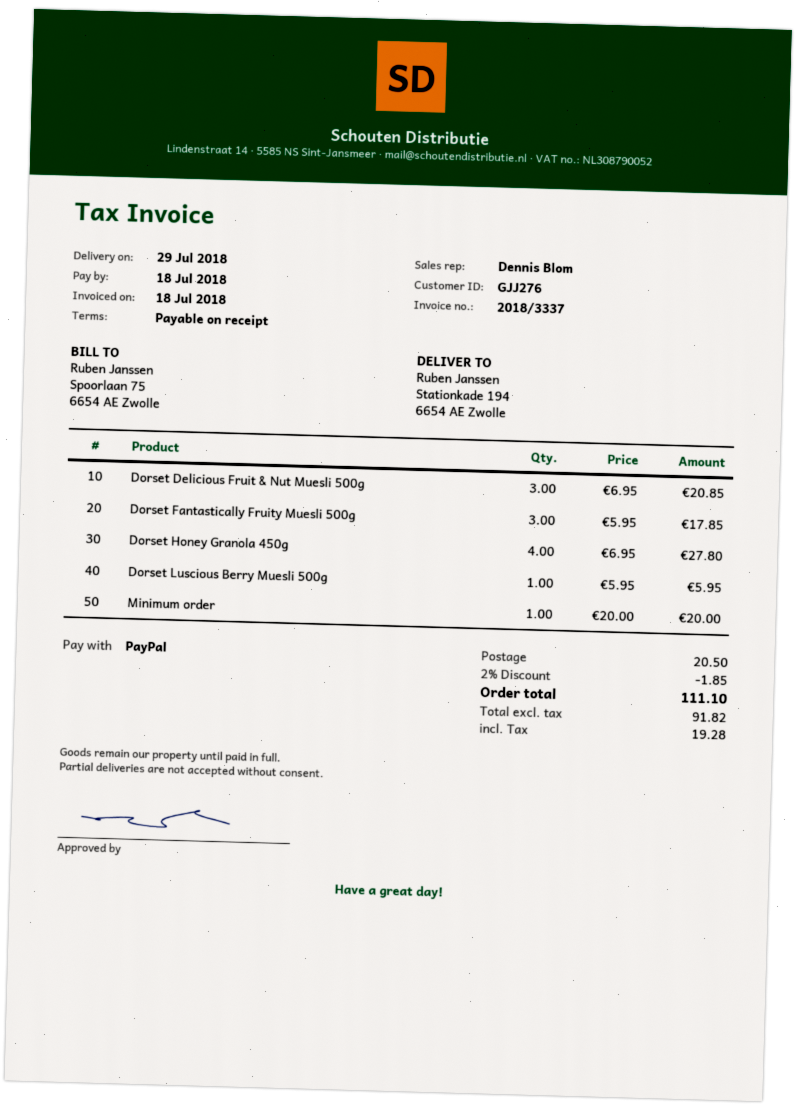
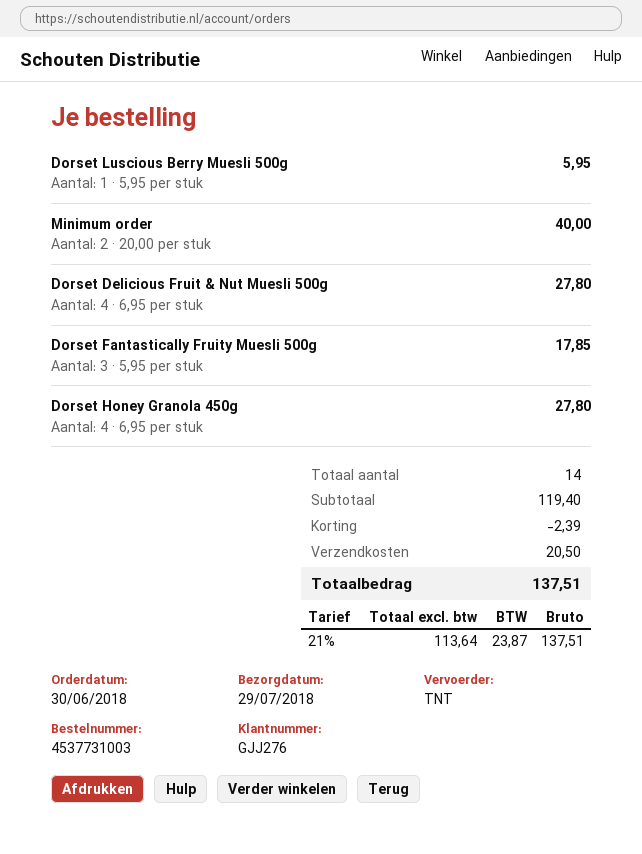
Dorset Delicious Fruit & Nut Muesli 500g: 3 x 6.95 = 20.85 -> 4 x 6.95 = 27.80
Minimum order: 1 x 20.00 = 20.00 -> 2 x 20.00 = 40.00
discount: 1.85 -> 2.39
net: 91.82 -> 113.64
tax: 19.28 -> 23.87
total: 111.10 -> 137.51

